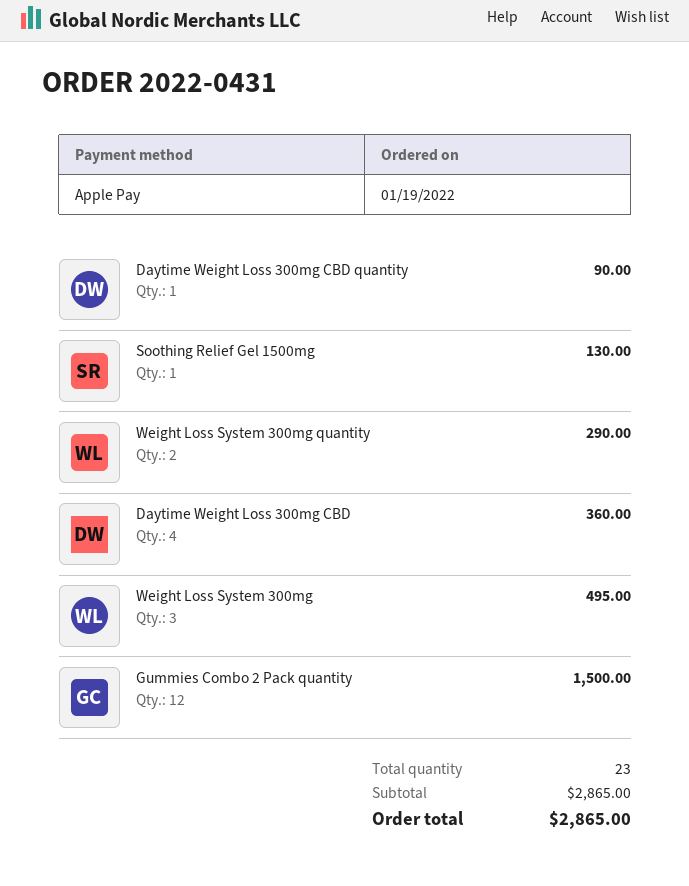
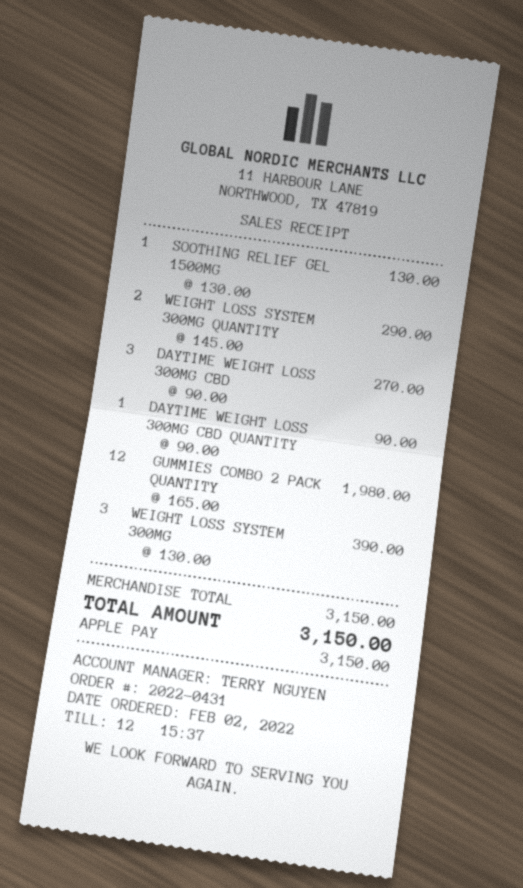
order date: 2022-01-19 -> 2022-02-02
Daytime Weight Loss 300mg CBD: 4 for 360.00 -> 3 for 270.00
Weight Loss System 300mg: 3 for 495.00 -> 3 for 390.00
Gummies Combo 2 Pack quantity: 12 for 1500.00 -> 12 for 1980.00
subtotal: 2865.00 -> 3150.00
total: 2865.00 -> 3150.00

